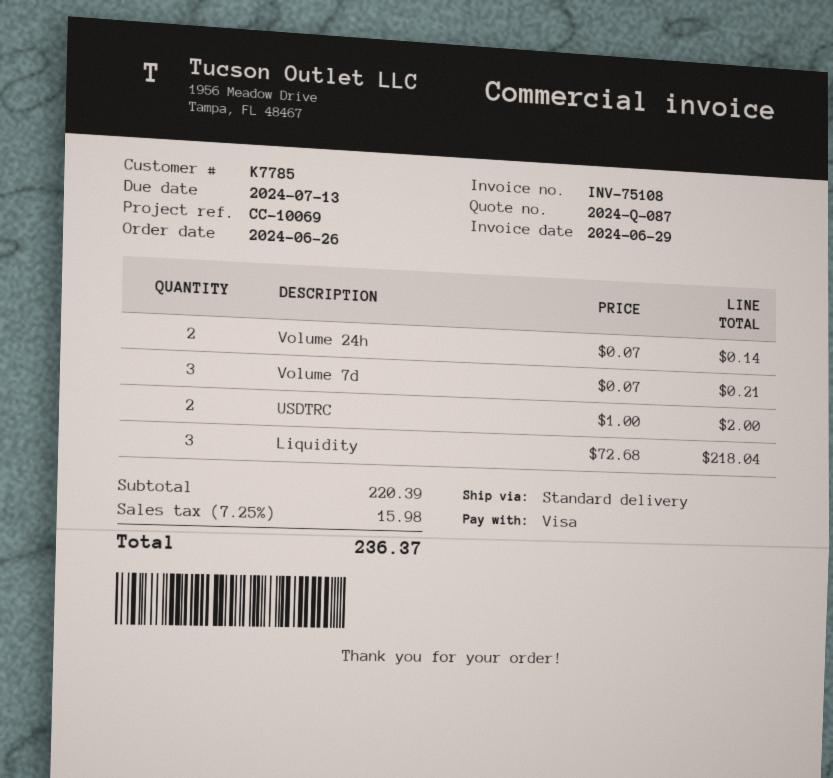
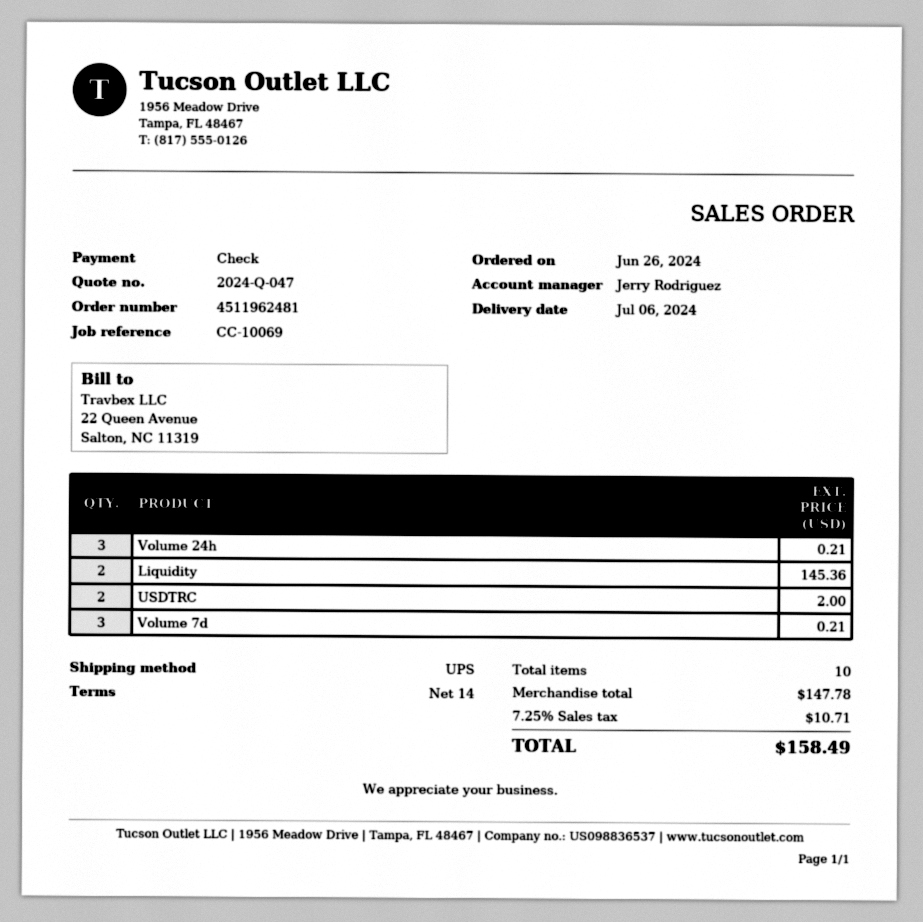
quote number: 2024-Q-087 -> 2024-Q-047
payment method: Visa -> cheque
shipping method: standard -> UPS
Volume 24h: 2 for 0.14 -> 3 for 0.21
Liquidity: 3 for 218.04 -> 2 for 145.36
subtotal: 220.39 -> 147.78
tax: 7.25% = 15.98 -> 7.25% = 10.71
total: 236.37 -> 158.49

